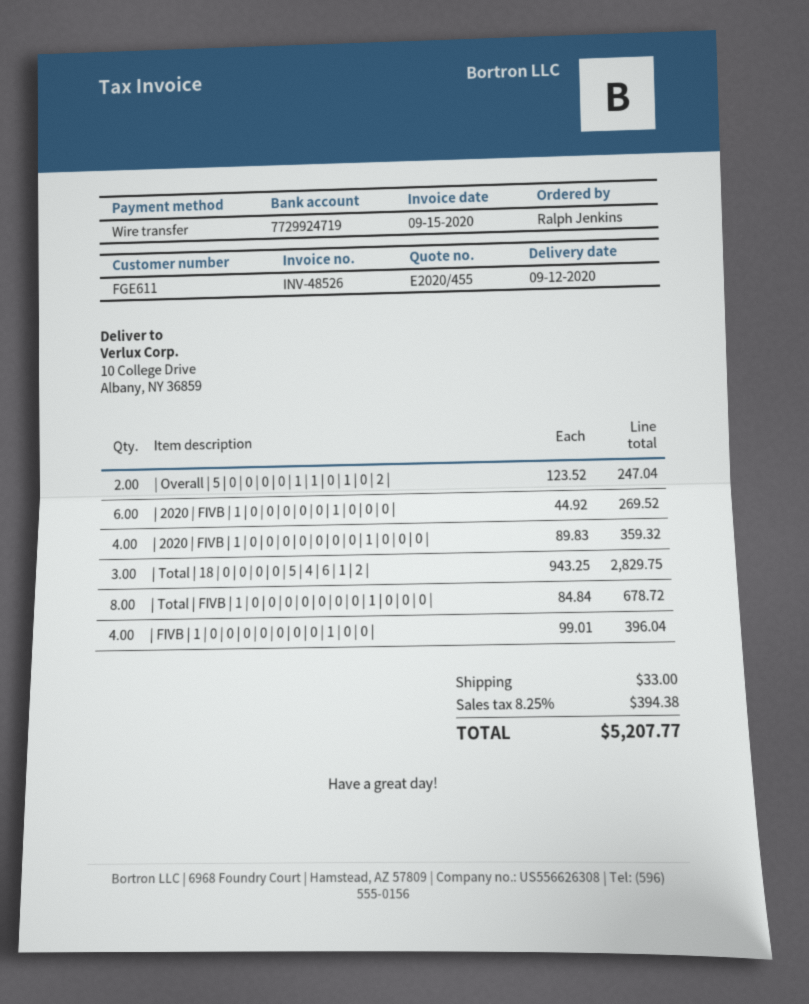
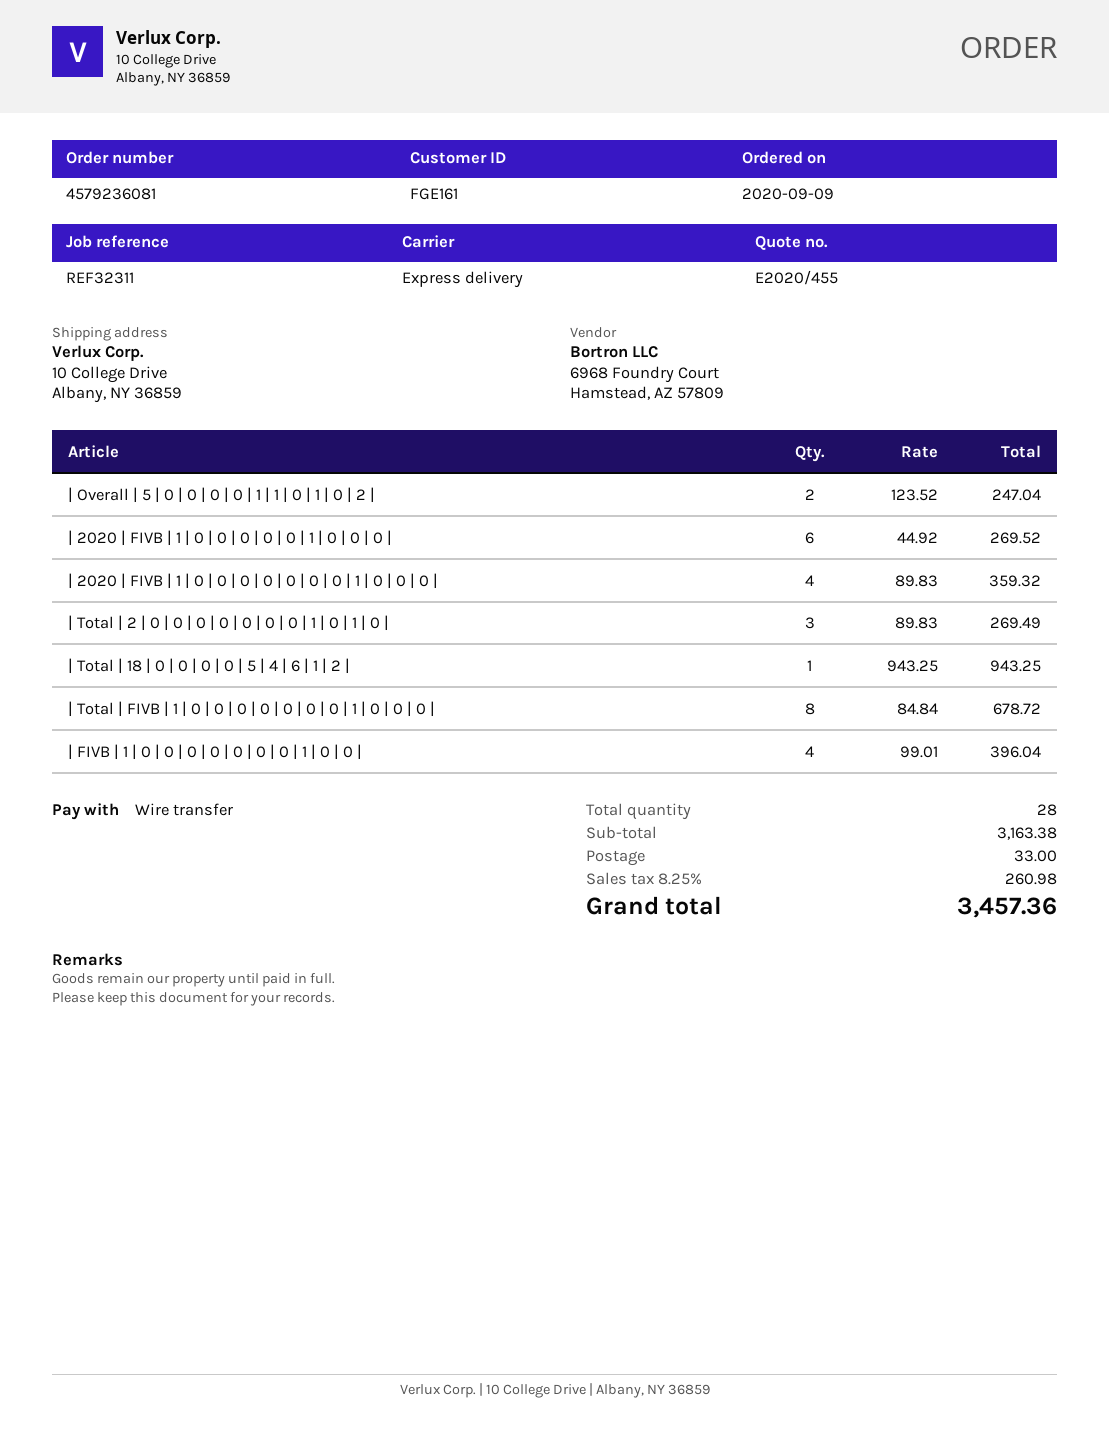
customer number: FGE611 -> FGE161
| Total | 18 | 0 | 0 | 0 | 0 | 5 | 4 | 6 | 1 | 2 |: 3 x 943.25 = 2829.75 -> 1 x 943.25 = 943.25
| Total | 2 | 0 | 0 | 0 | 0 | 0 | 0 | 0 | 1 | 0 | 1 | 0 |: none -> 3 x 89.83 = 269.49
tax: 8.25% = 394.38 -> 8.25% = 260.98
total: 5207.77 -> 3457.36

